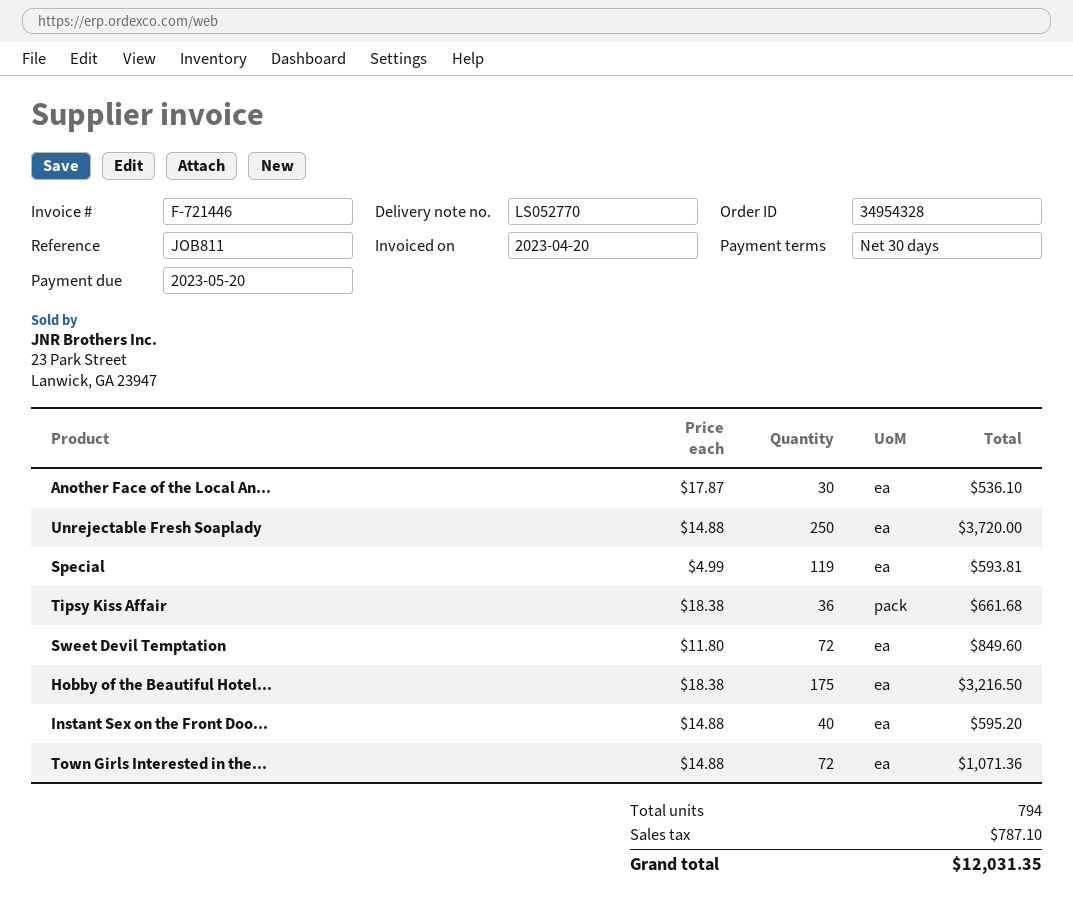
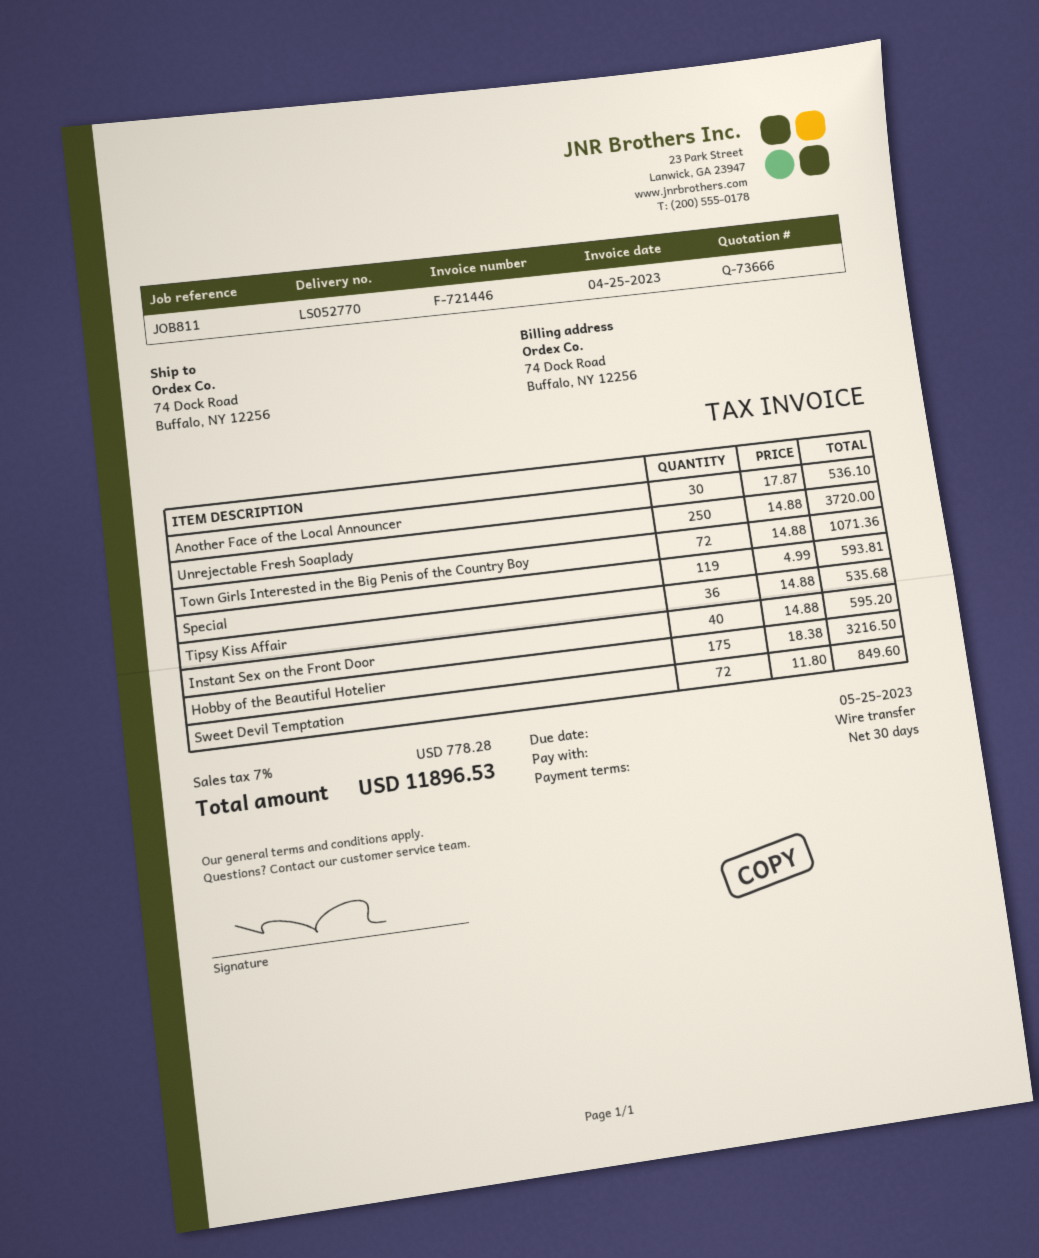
invoice date: 2023-04-20 -> 2023-04-25
due date: 2023-05-20 -> 2023-05-25
Tipsy Kiss Affair: 36 x 18.38 = 661.68 -> 36 x 14.88 = 535.68
tax: 787.10 -> 778.28
total: 12031.35 -> 11896.53

